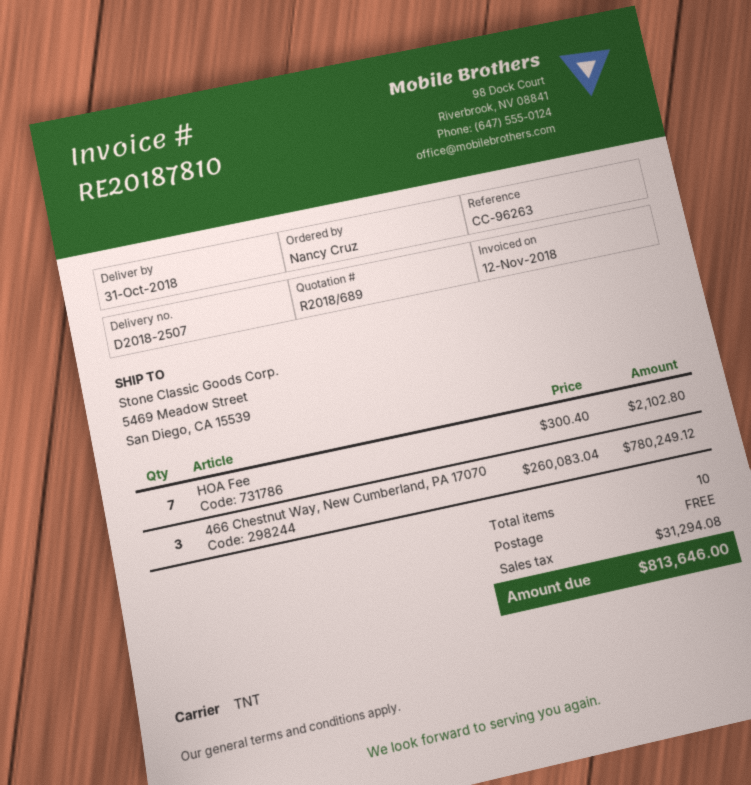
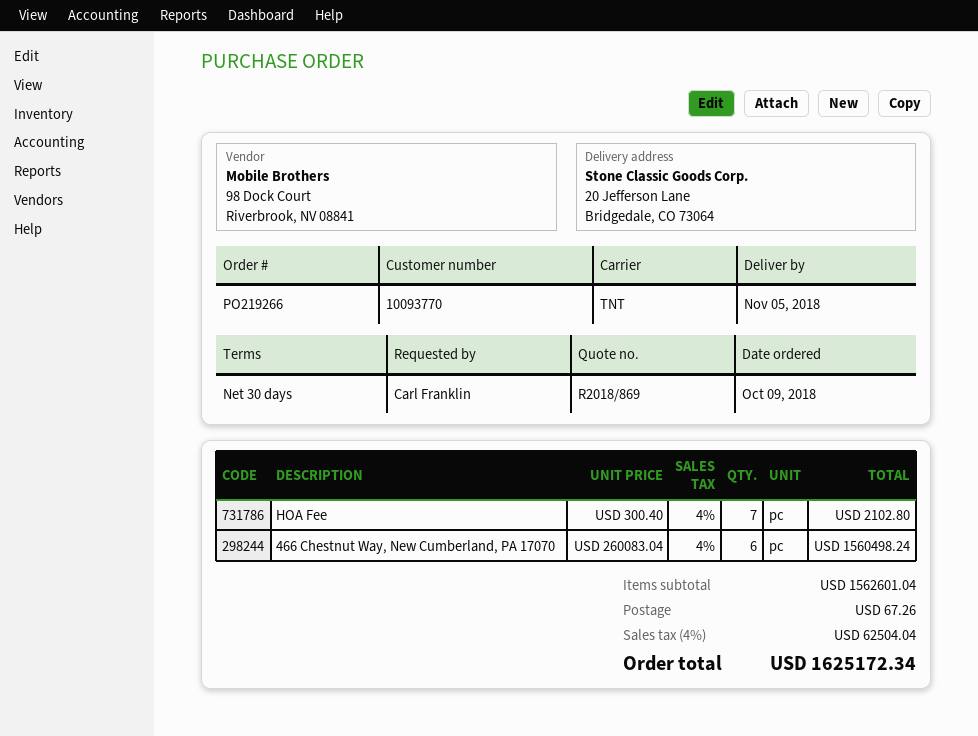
quote number: R2018/689 -> R2018/869
delivery date: 2018-10-31 -> 2018-11-05
ordered by: Nancy Cruz -> Carl Franklin
ship to: 5469 Meadow Street, San Diego, CA 15539 -> 20 Jefferson Lane, Bridgedale, CO 73064
466 Chestnut Way, New Cumberland, PA 17070: 3 x 260083.04 = 780249.12 -> 6 x 260083.04 = 1560498.24
shipping: 0.00 -> 67.26
tax: 31294.08 -> 62504.04
total: 813646.00 -> 1625172.34

